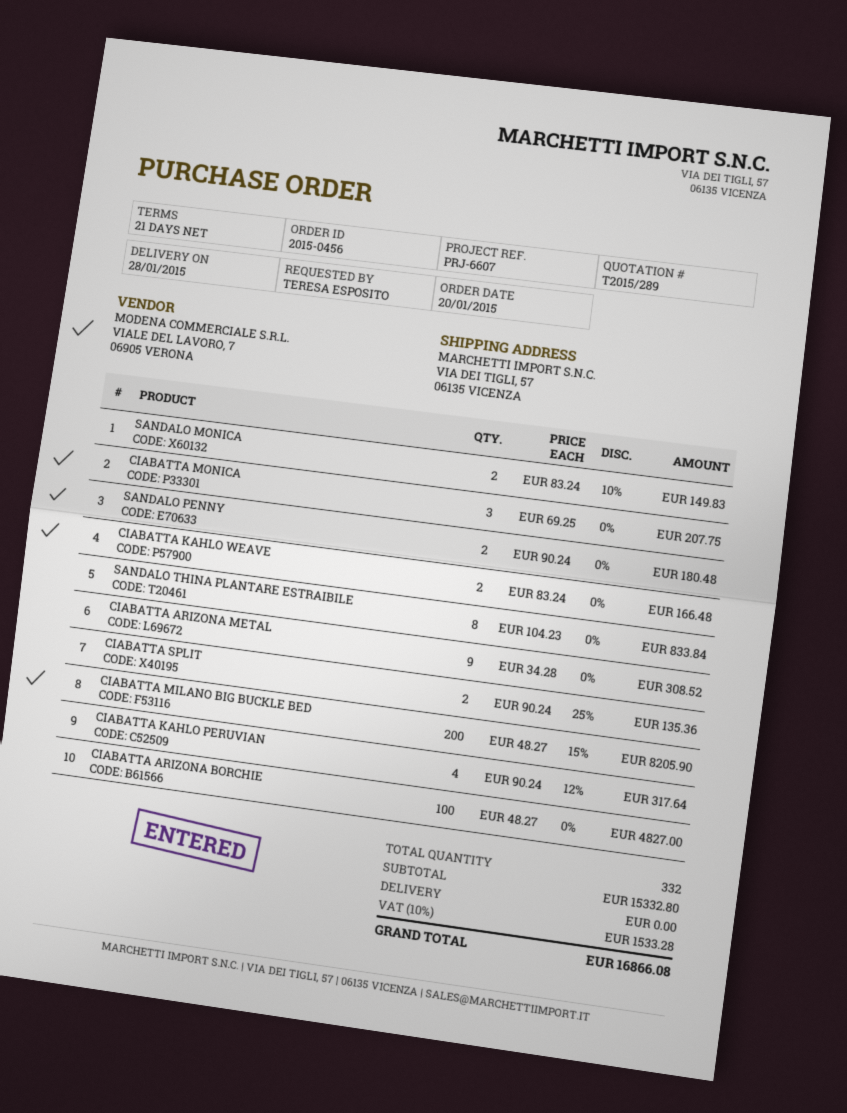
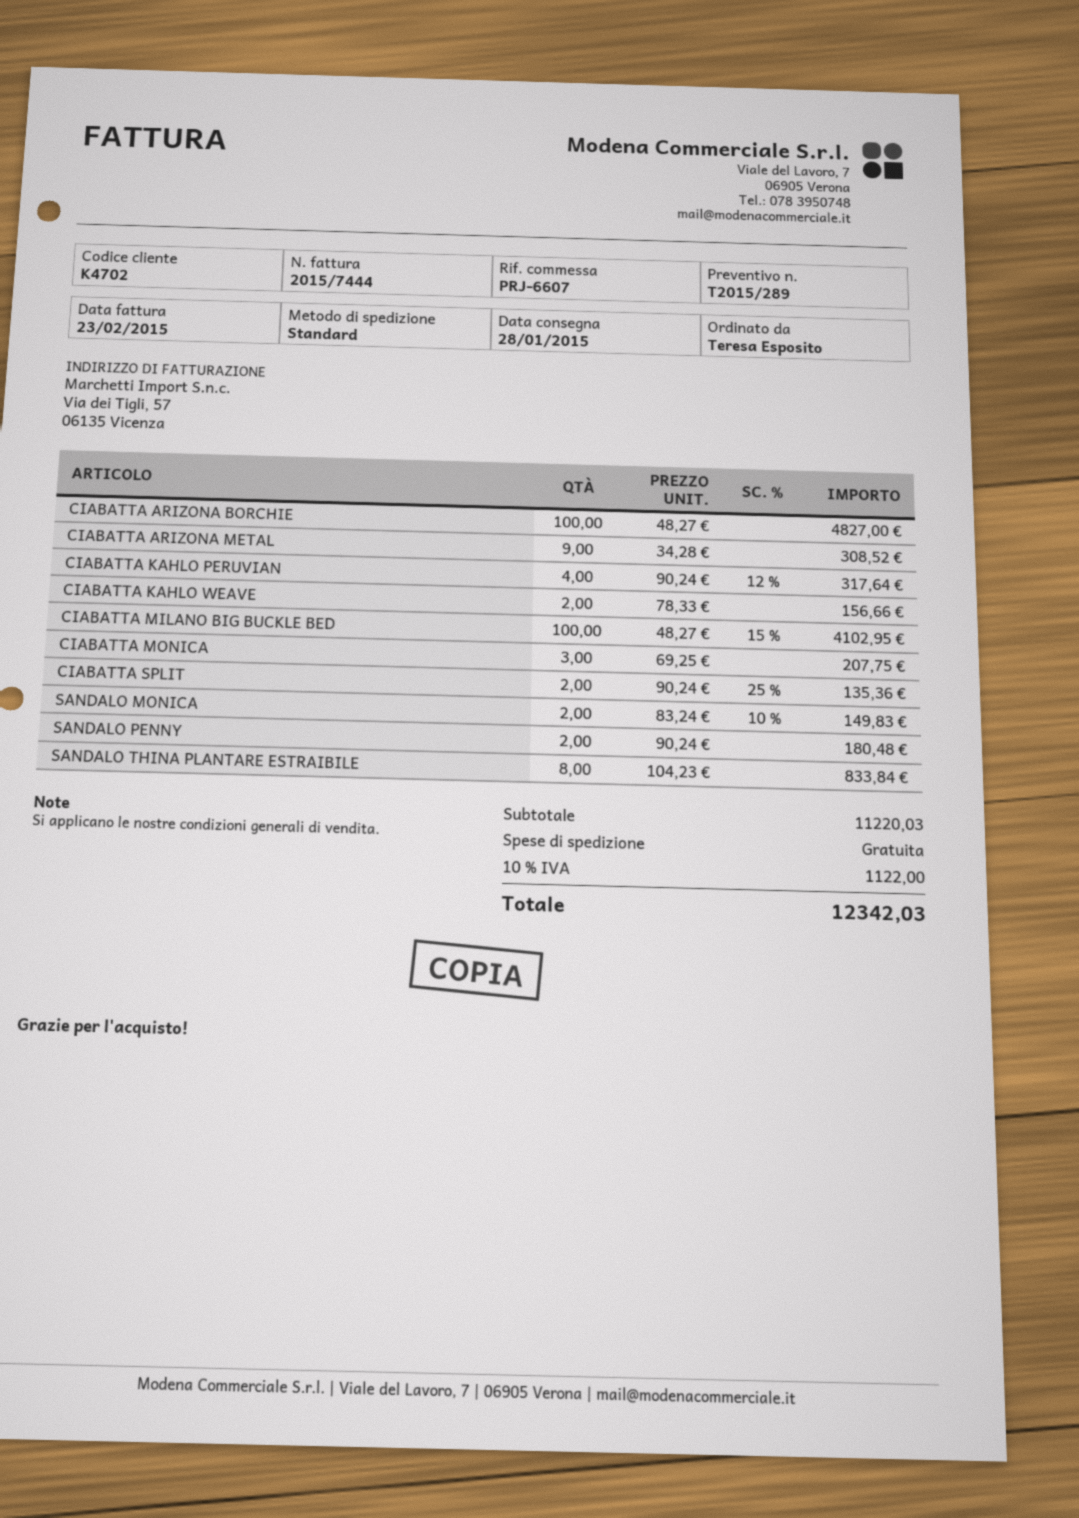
CIABATTA KAHLO WEAVE: 2 x 83.24 = 166.48 -> 2 x 78.33 = 156.66
CIABATTA MILANO BIG BUCKLE BED: 200 x 48.27 - 15% = 8205.90 -> 100 x 48.27 - 15% = 4102.95
subtotal: 15332.80 -> 11220.03
tax: 10% = 1533.28 -> 10% = 1122.00
total: 16866.08 -> 12342.03

